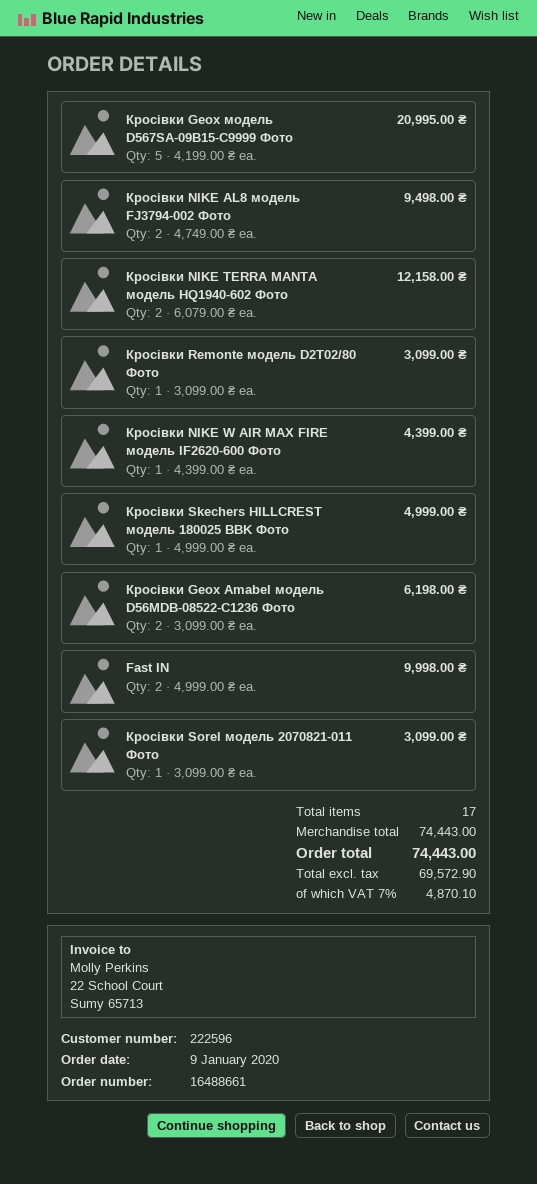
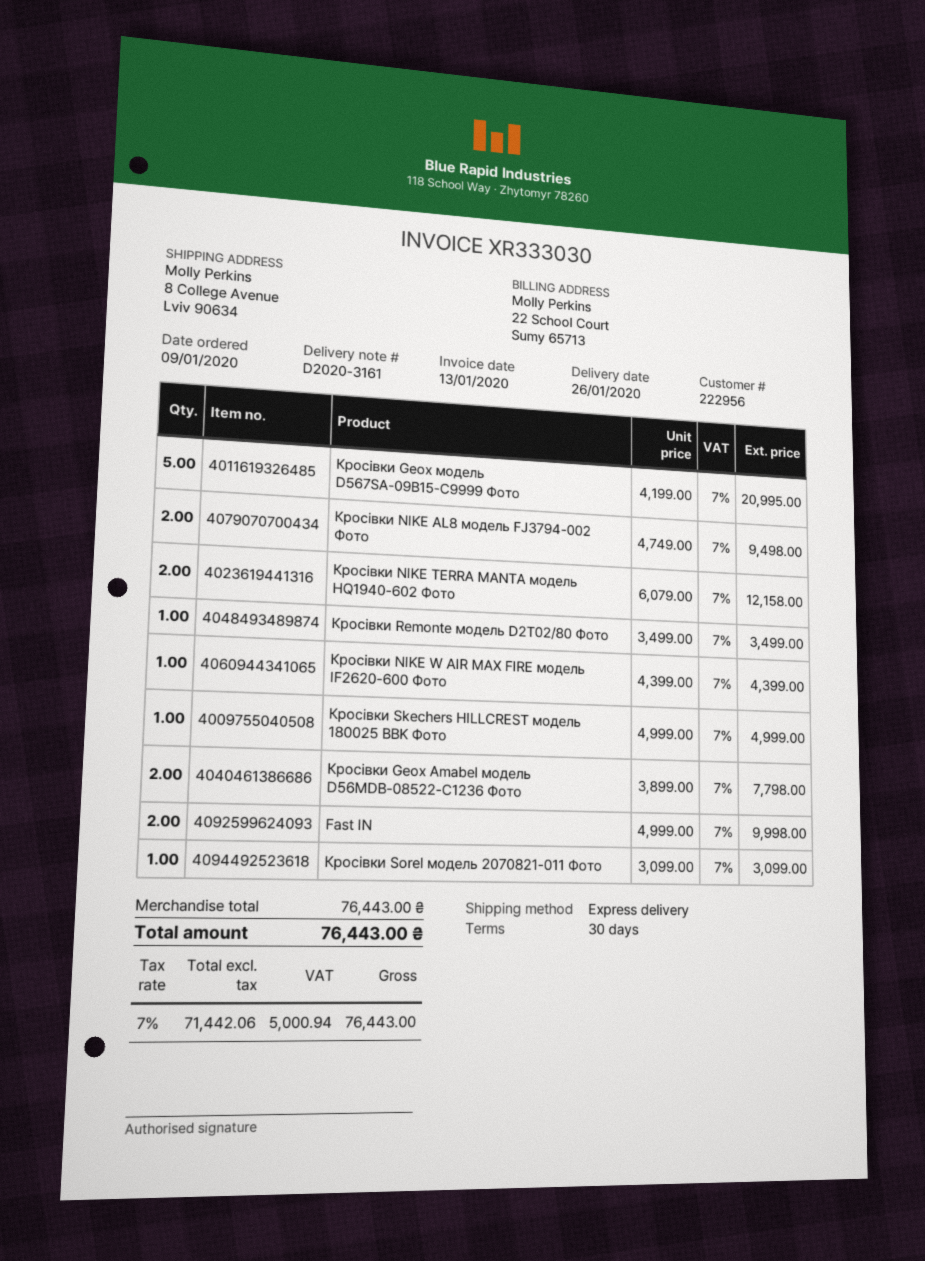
customer number: 222596 -> 222956
Кросівки Remonte модель D2T02/80 Фото: 1 x 3099.00 = 3099.00 -> 1 x 3499.00 = 3499.00
Кросівки Geox Amabel модель D56MDB-08522-C1236 Фото: 2 x 3099.00 = 6198.00 -> 2 x 3899.00 = 7798.00
subtotal: 74443.00 -> 76443.00
net: 69572.90 -> 71442.06
tax: 7% = 4870.10 -> 7% = 5000.94
total: 74443.00 -> 76443.00

